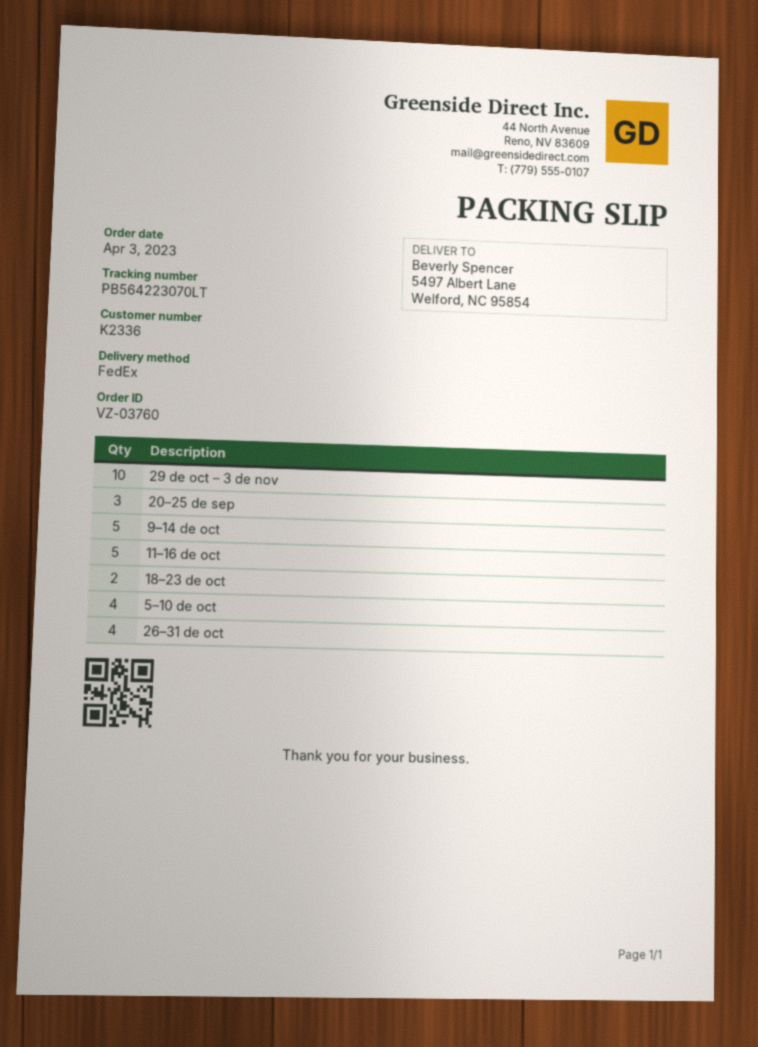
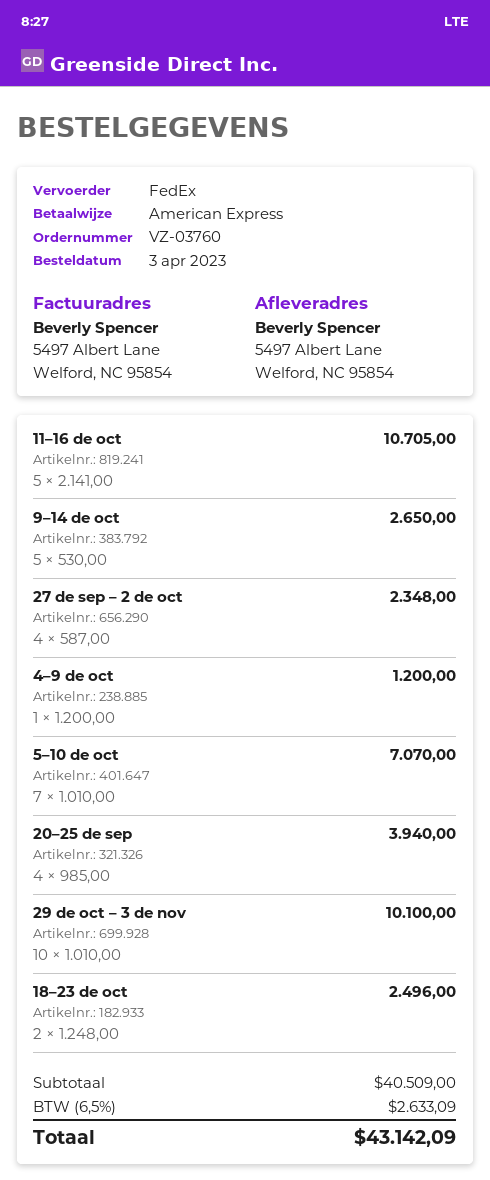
20–25 de sep: 3 -> 4
5–10 de oct: 4 -> 7
26–31 de oct: 4 -> none
27 de sep – 2 de oct: none -> 4
4–9 de oct: none -> 1

